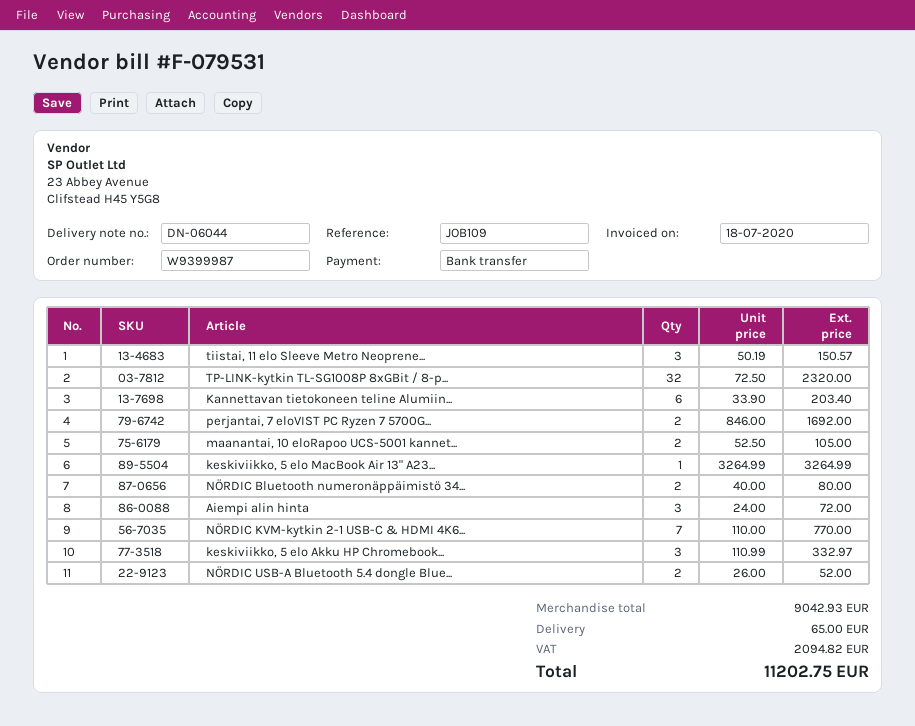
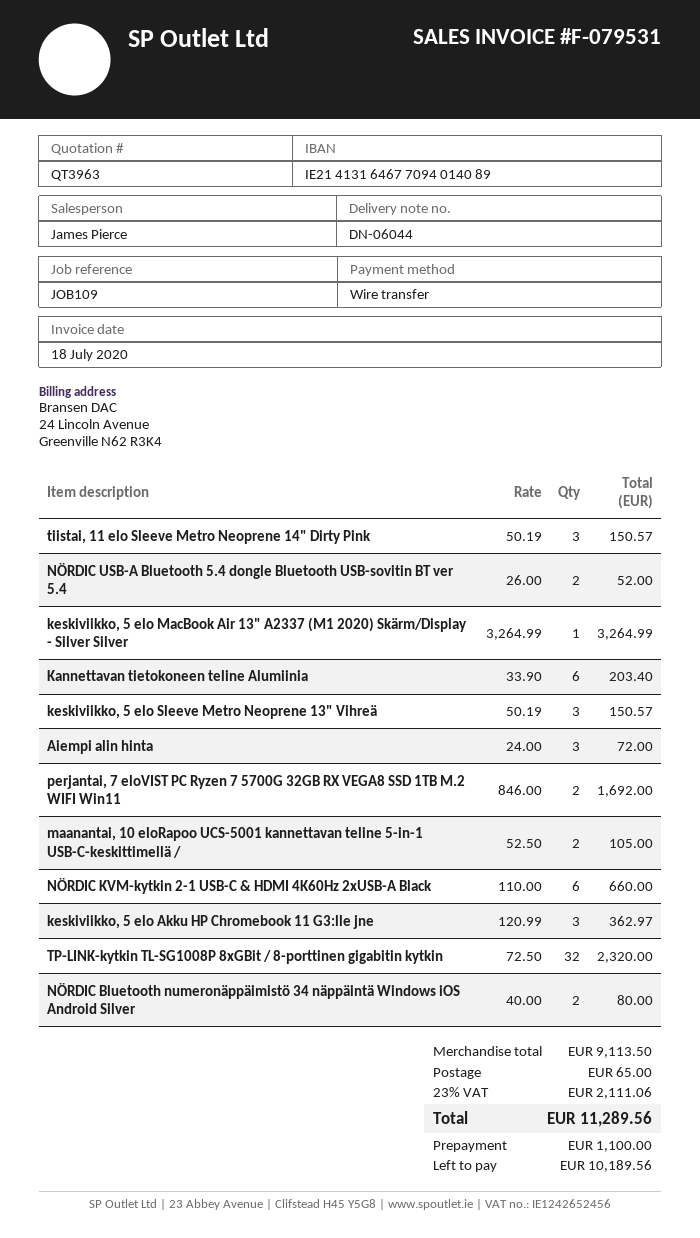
NÖRDIC KVM-kytkin 2-1 USB-C & HDMI 4K6...: 7 x 110.00 = 770.00 -> 6 x 110.00 = 660.00
keskiviikko, 5 elo Akku HP Chromebook...: 3 x 110.99 = 332.97 -> 3 x 120.99 = 362.97
keskiviikko, 5 elo Sleeve Metro Neoprene 13" Vihreä: none -> 3 x 50.19 = 150.57
subtotal: 9042.93 -> 9113.50
tax: 2094.82 -> 2111.06
total: 11202.75 -> 11289.56

